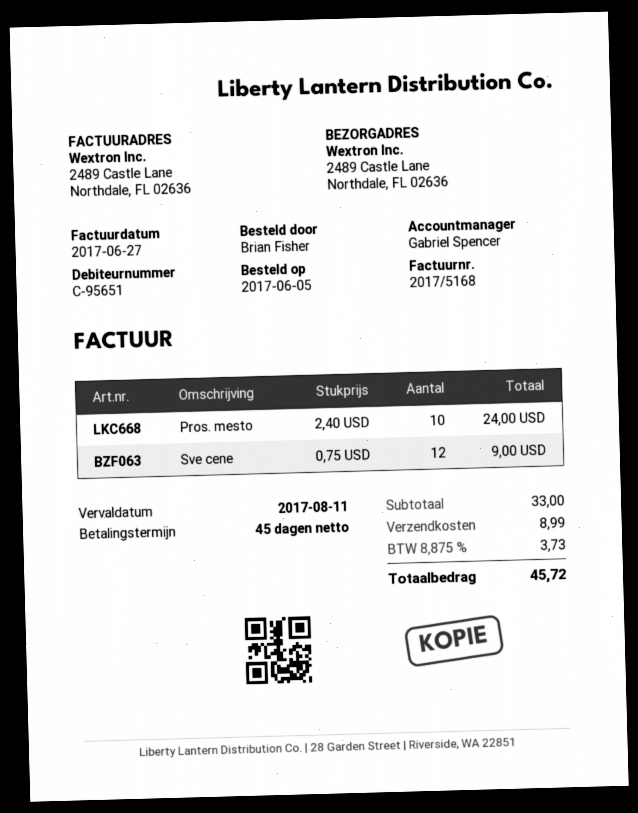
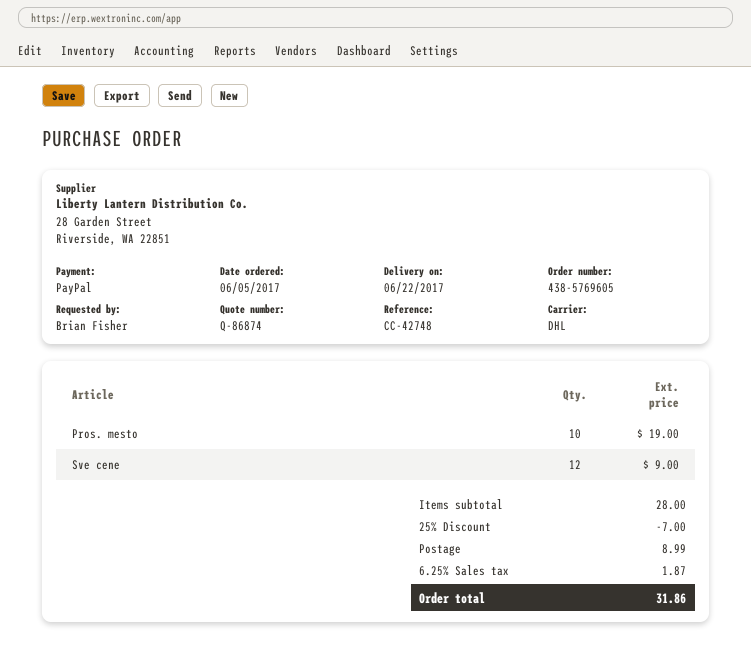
Pros. mesto: 10 for 24.00 -> 10 for 19.00
subtotal: 33.00 -> 28.00
discount: none -> 25% = 7.00
tax: 8.875% = 3.73 -> 6.25% = 1.87
total: 45.72 -> 31.86

